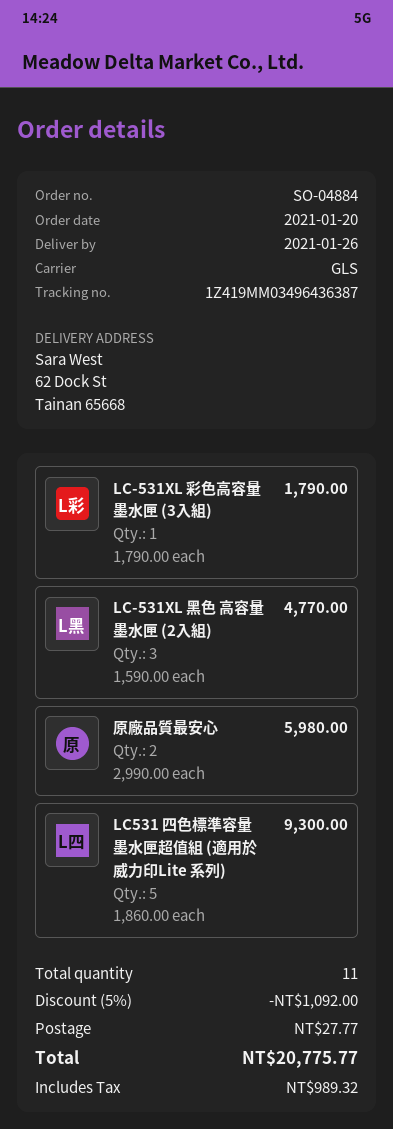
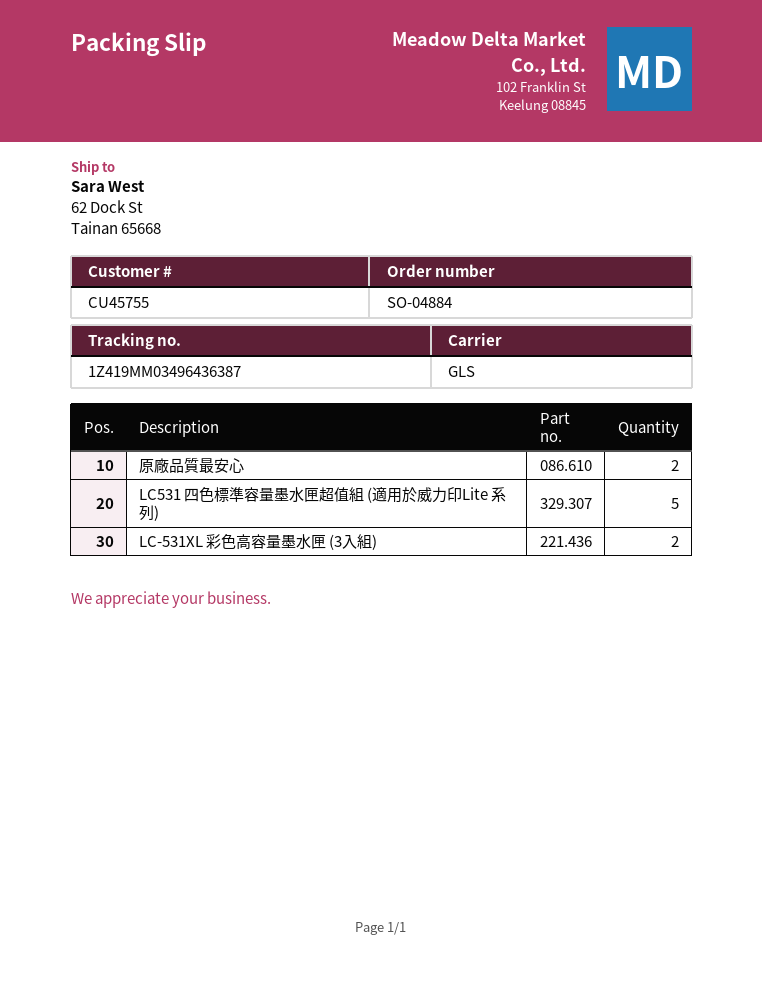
LC-531XL 彩色高容量墨水匣 (3入組): 1 -> 2
LC-531XL 黑色 高容量墨水匣 (2入組): 3 -> none

